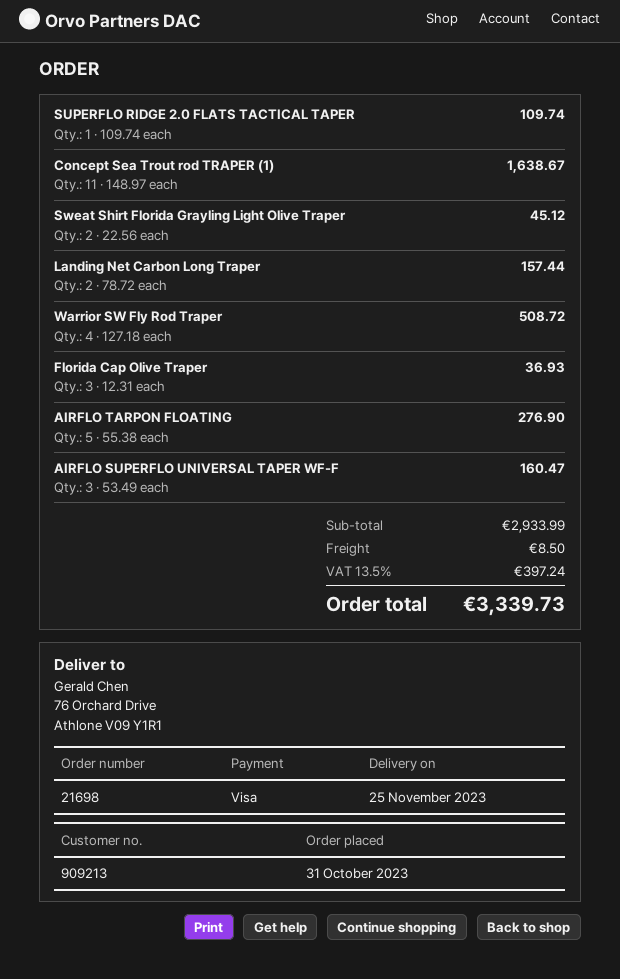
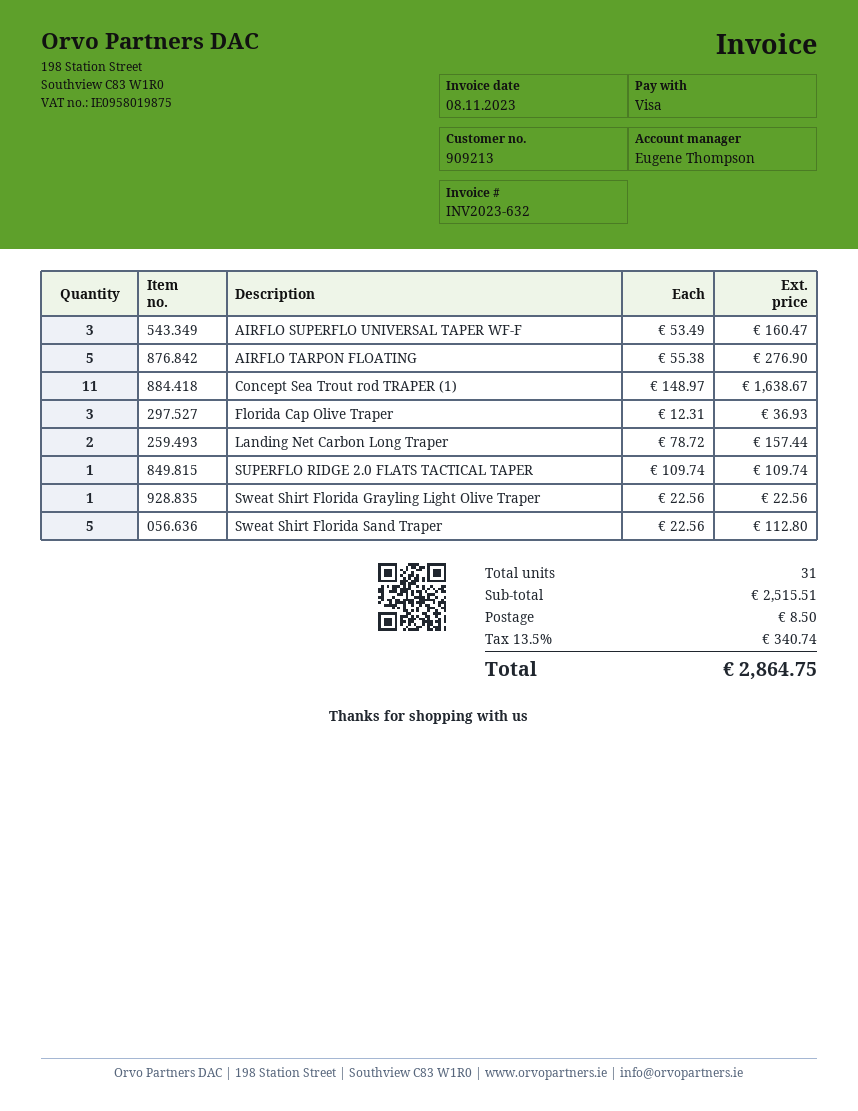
Sweat Shirt Florida Grayling Light Olive Traper: 2 x 22.56 = 45.12 -> 1 x 22.56 = 22.56
Warrior SW Fly Rod Traper: 4 x 127.18 = 508.72 -> none
Sweat Shirt Florida Sand Traper: none -> 5 x 22.56 = 112.80
subtotal: 2933.99 -> 2515.51
tax: 13.5% = 397.24 -> 13.5% = 340.74
total: 3339.73 -> 2864.75

